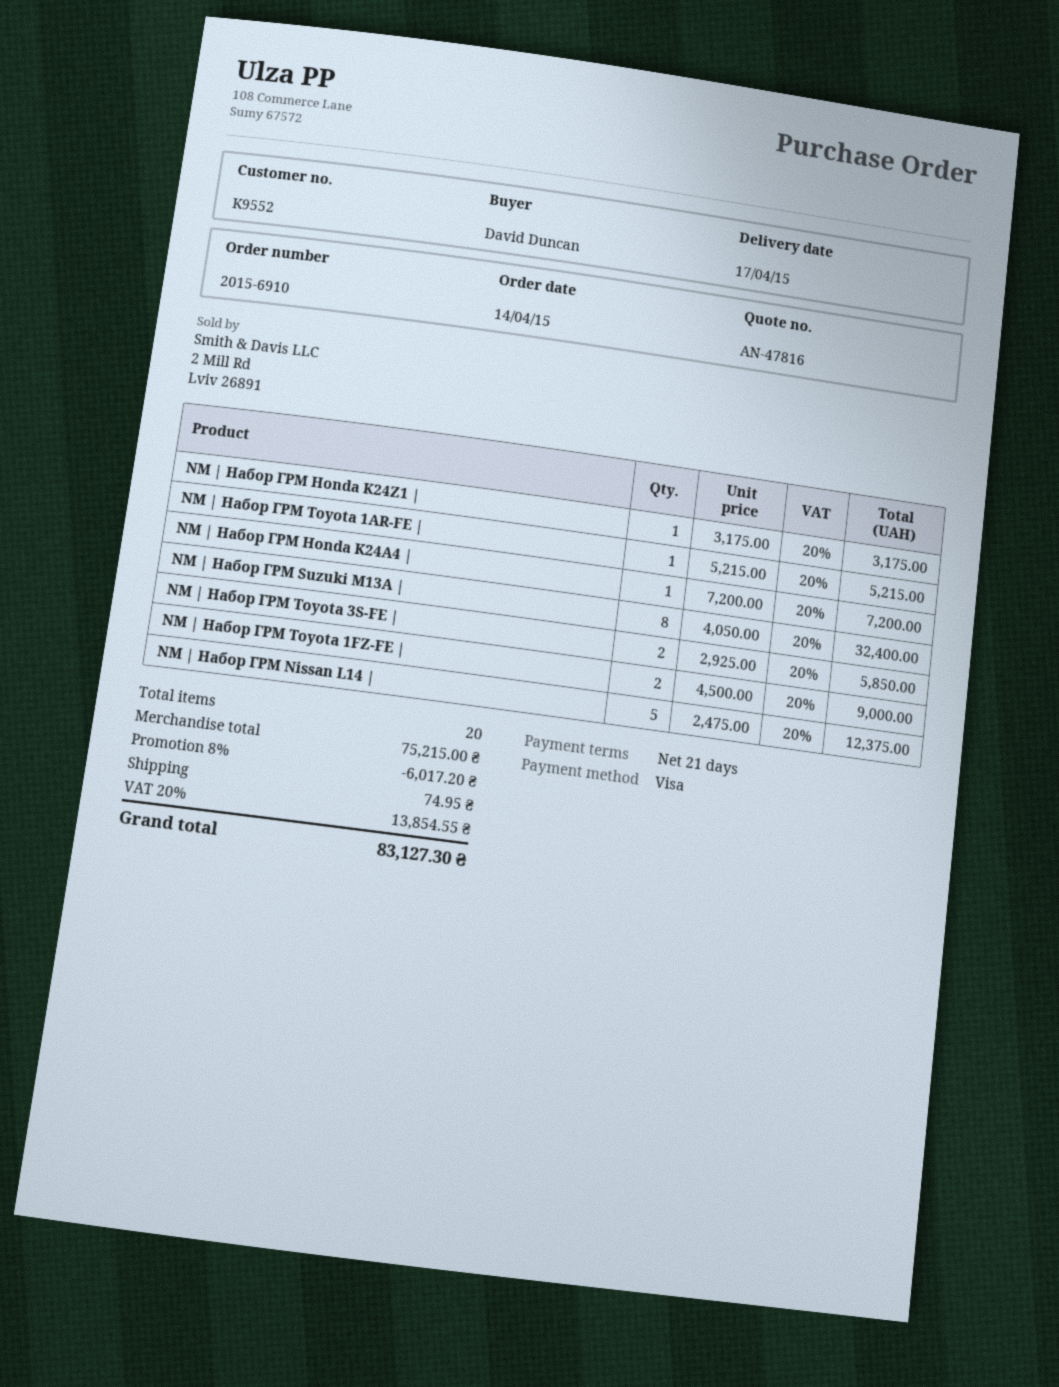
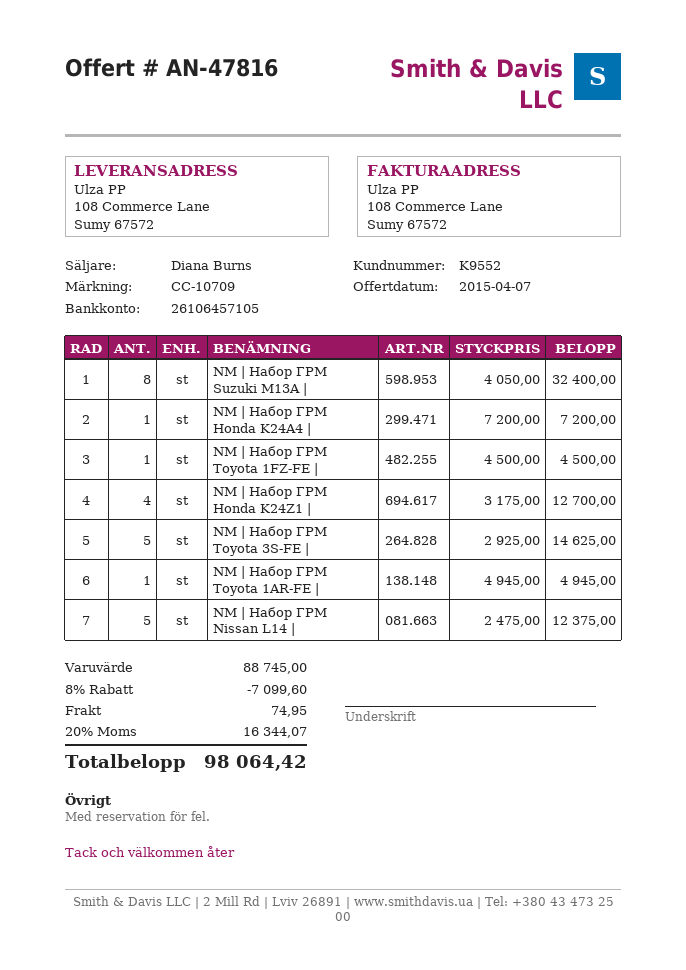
NM | Набор ГРМ Honda K24Z1 |: 1 x 3175.00 = 3175.00 -> 4 x 3175.00 = 12700.00
NM | Набор ГРМ Toyota 1AR-FE |: 1 x 5215.00 = 5215.00 -> 1 x 4945.00 = 4945.00
NM | Набор ГРМ Toyota 3S-FE |: 2 x 2925.00 = 5850.00 -> 5 x 2925.00 = 14625.00
NM | Набор ГРМ Toyota 1FZ-FE |: 2 x 4500.00 = 9000.00 -> 1 x 4500.00 = 4500.00
subtotal: 75215.00 -> 88745.00
discount: 8% = 6017.20 -> 8% = 7099.60
tax: 20% = 13854.55 -> 20% = 16344.07
total: 83127.30 -> 98064.42

